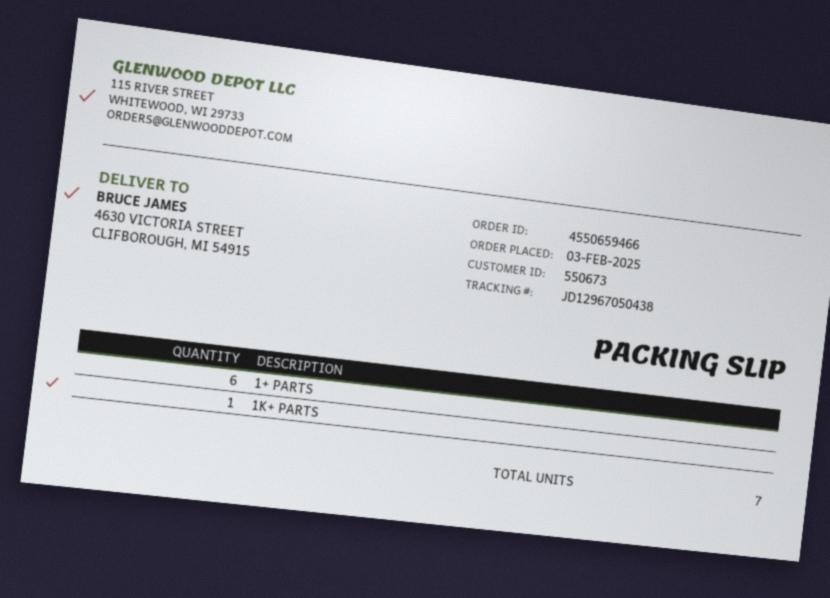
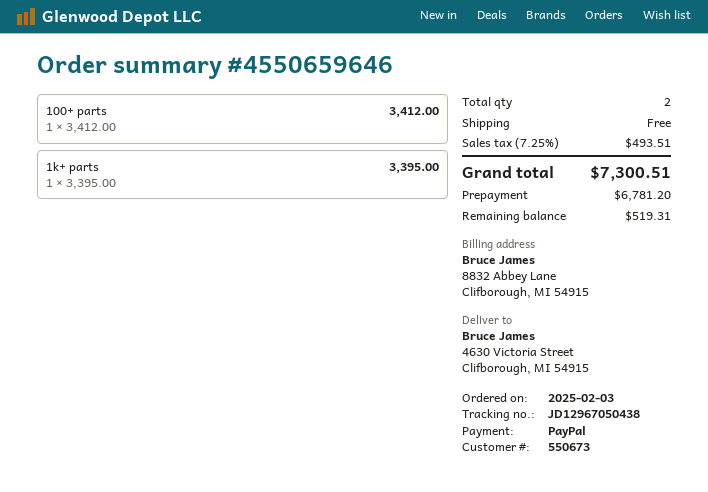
order number: 4550659466 -> 4550659646
1+ PARTS: 6 -> none
100+ parts: none -> 1
total quantity: 7 -> 2

